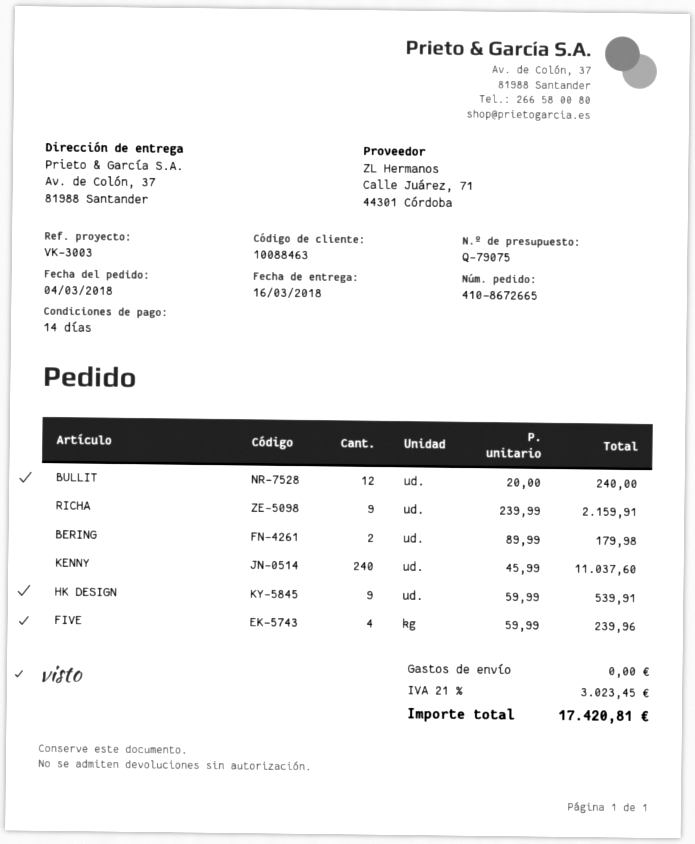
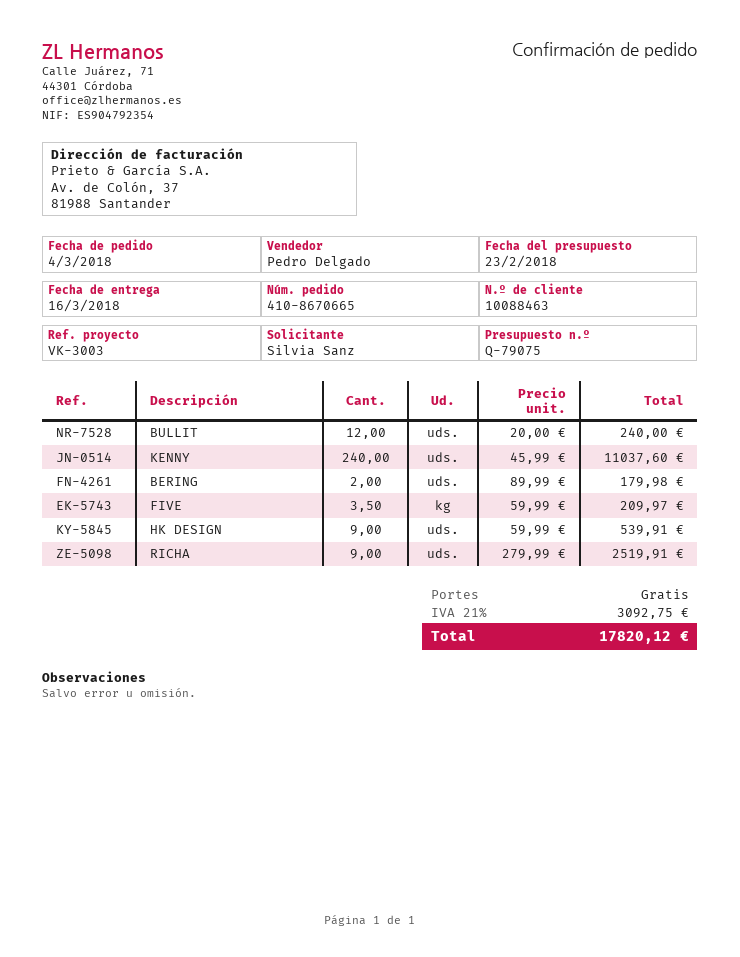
order number: 410-8672665 -> 410-8670665
RICHA: 9 x 239.99 = 2159.91 -> 9 x 279.99 = 2519.91
FIVE: 4 x 59.99 = 239.96 -> 3.5 x 59.99 = 209.97
tax: 21% = 3023.45 -> 21% = 3092.75
total: 17420.81 -> 17820.12

